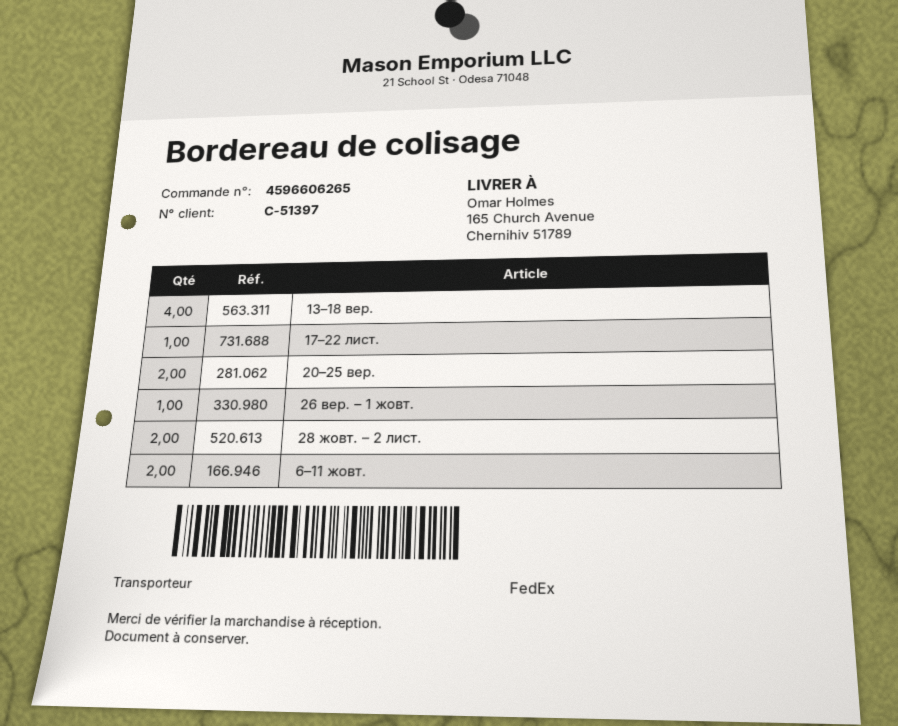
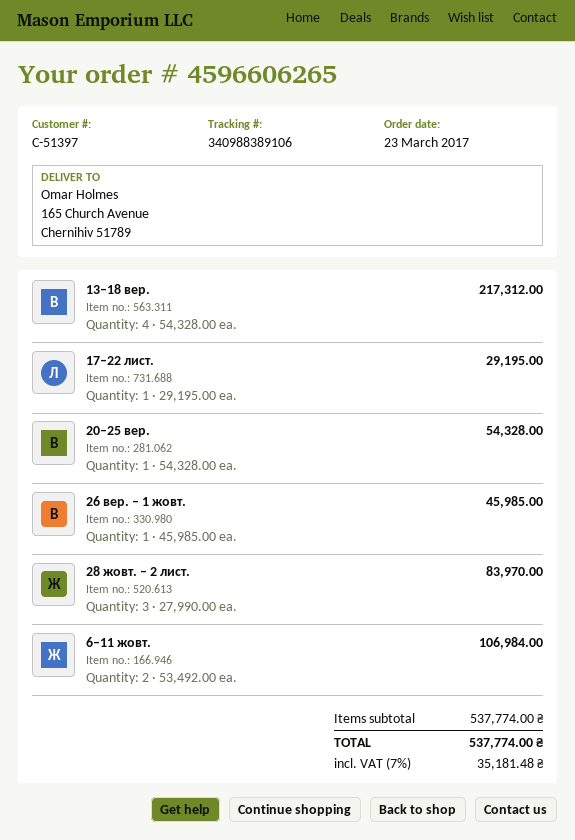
20–25 вер.: 2 -> 1
28 жовт. – 2 лист.: 2 -> 3

